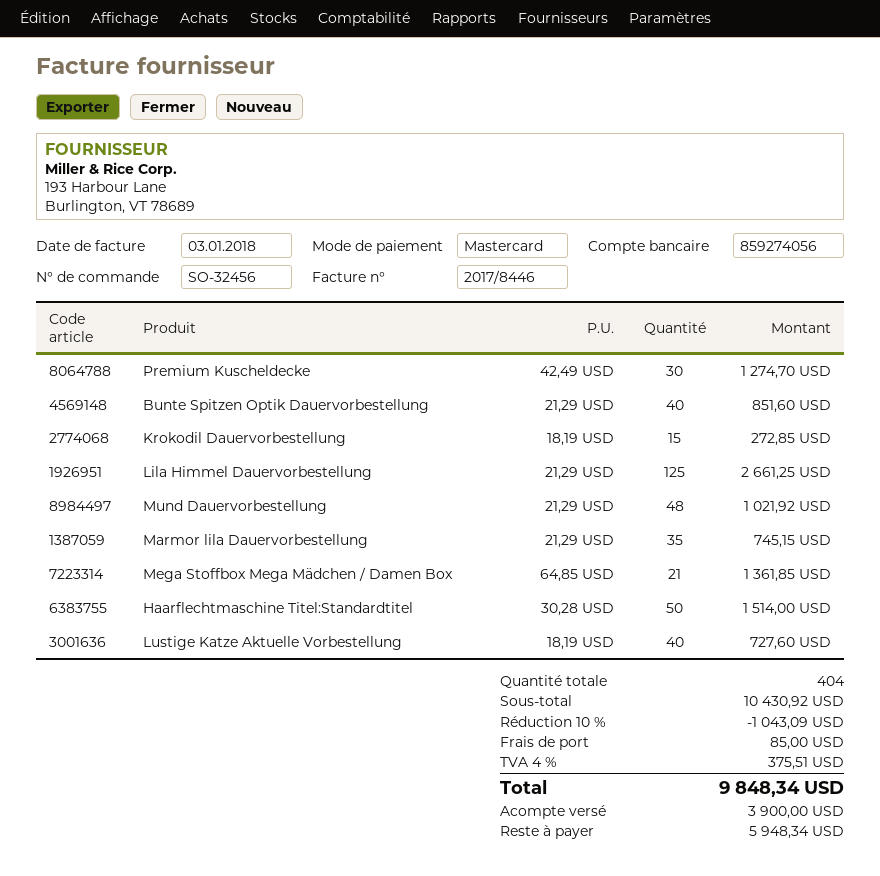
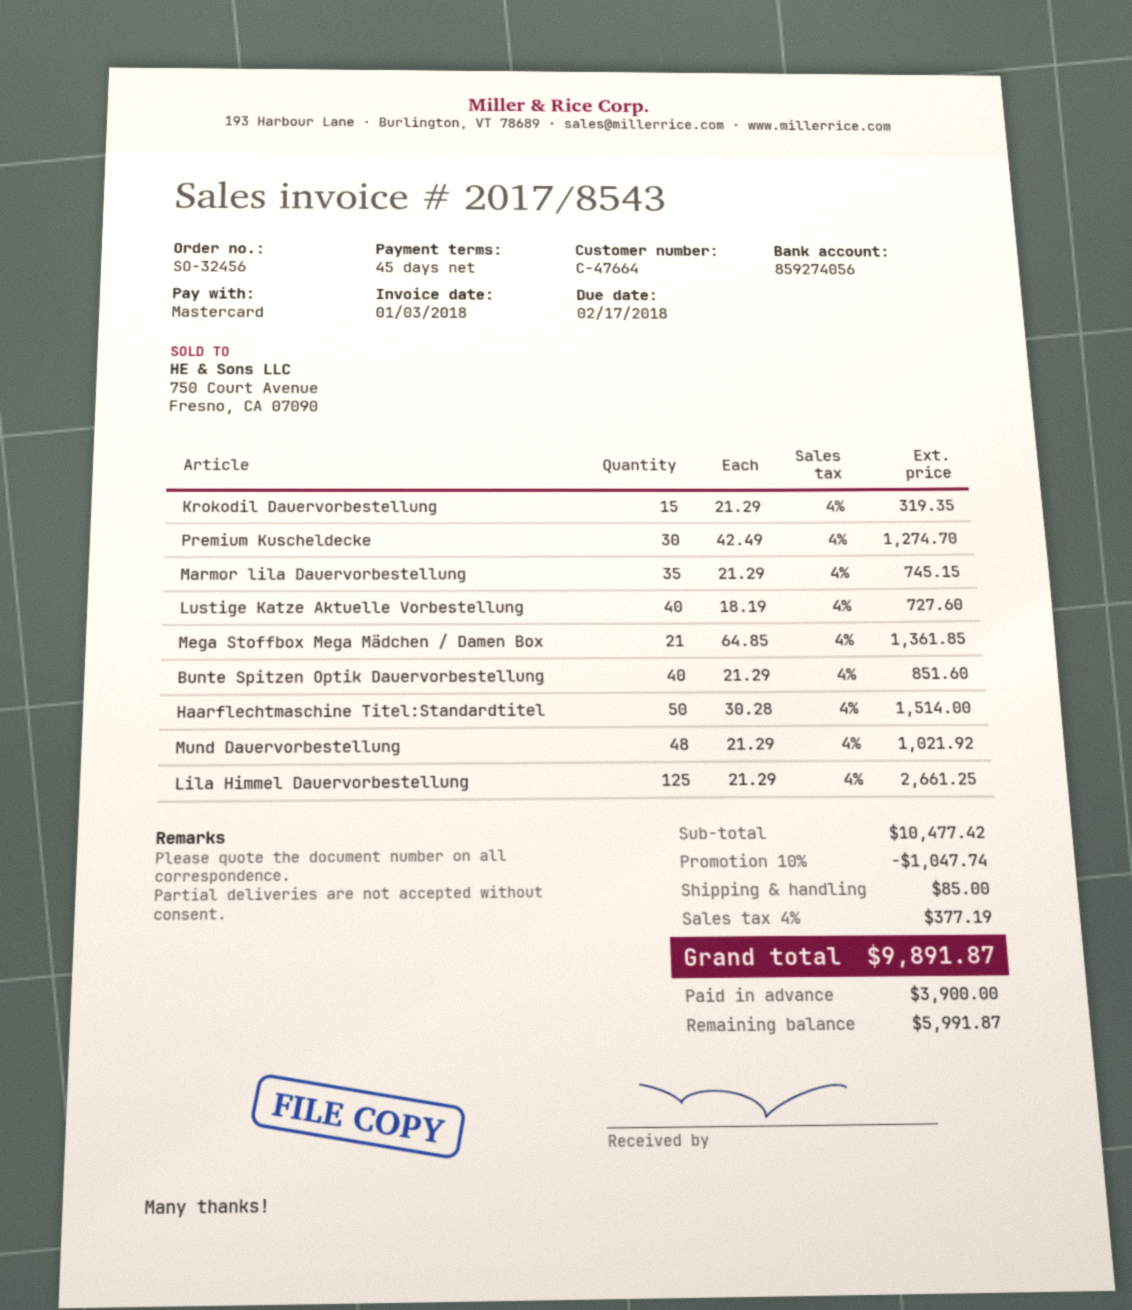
invoice number: 2017/8446 -> 2017/8543
Krokodil Dauervorbestellung: 15 x 18.19 = 272.85 -> 15 x 21.29 = 319.35
subtotal: 10430.92 -> 10477.42
discount: 10% = 1043.09 -> 10% = 1047.74
tax: 4% = 375.51 -> 4% = 377.19
total: 9848.34 -> 9891.87
balance: 5948.34 -> 5991.87

